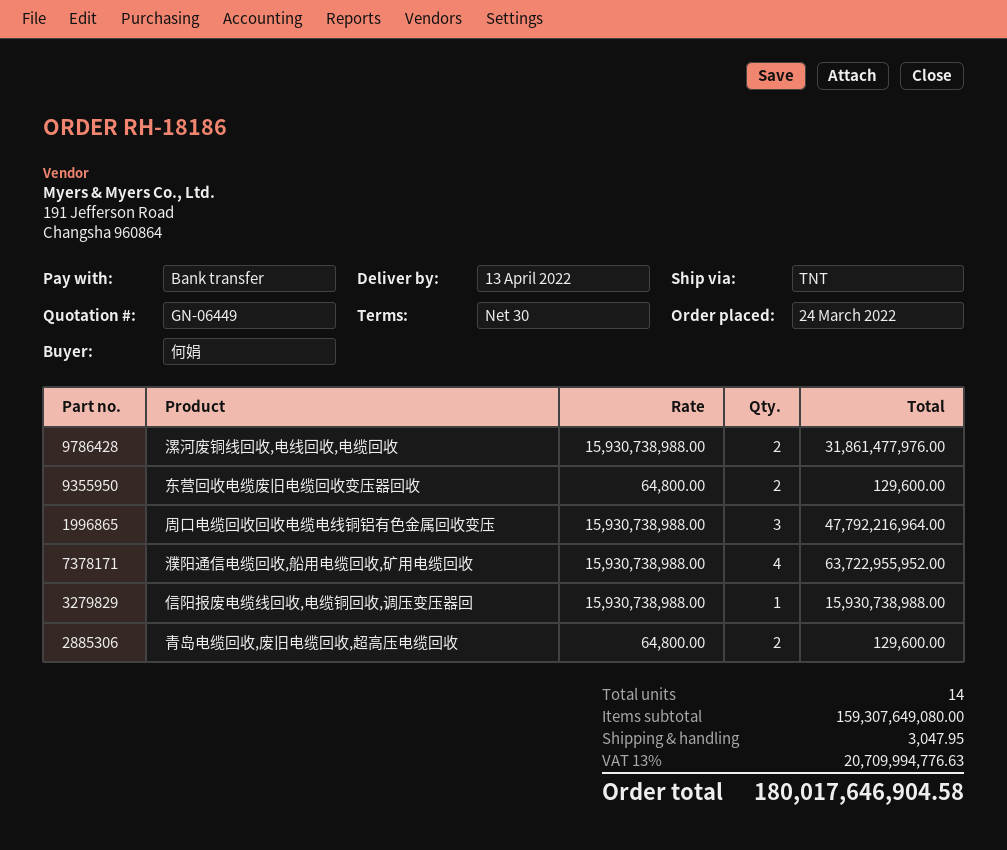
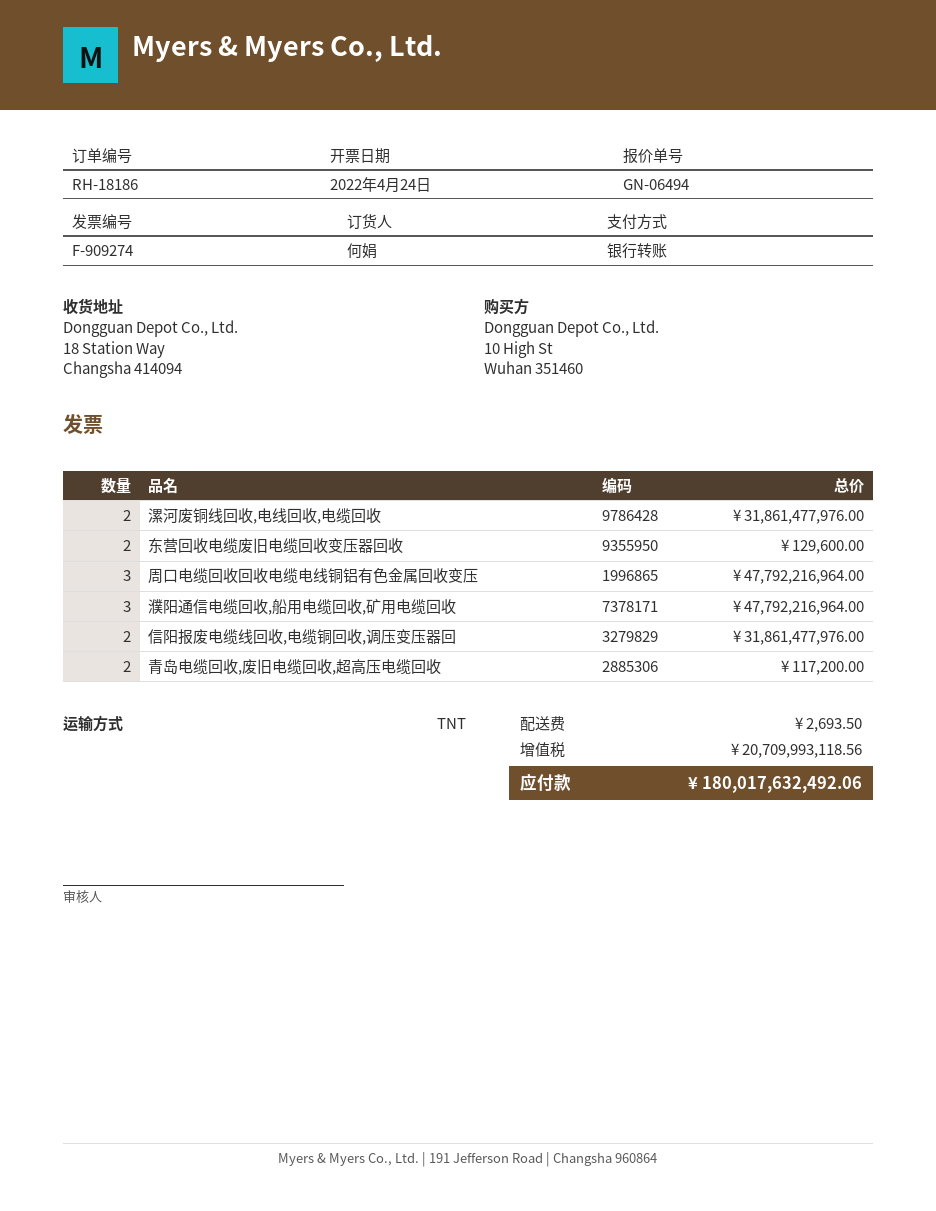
quote number: GN-06449 -> GN-06494
濮阳通信电缆回收,船用电缆回收,矿用电缆回收: 4 for 63722955952.00 -> 3 for 47792216964.00
信阳报废电缆线回收,电缆铜回收,调压变压器回: 1 for 15930738988.00 -> 2 for 31861477976.00
青岛电缆回收,废旧电缆回收,超高压电缆回收: 2 for 129600.00 -> 2 for 117200.00
shipping: 3047.95 -> 2693.50
tax: 20709994776.63 -> 20709993118.56
total: 180017646904.58 -> 180017632492.06

